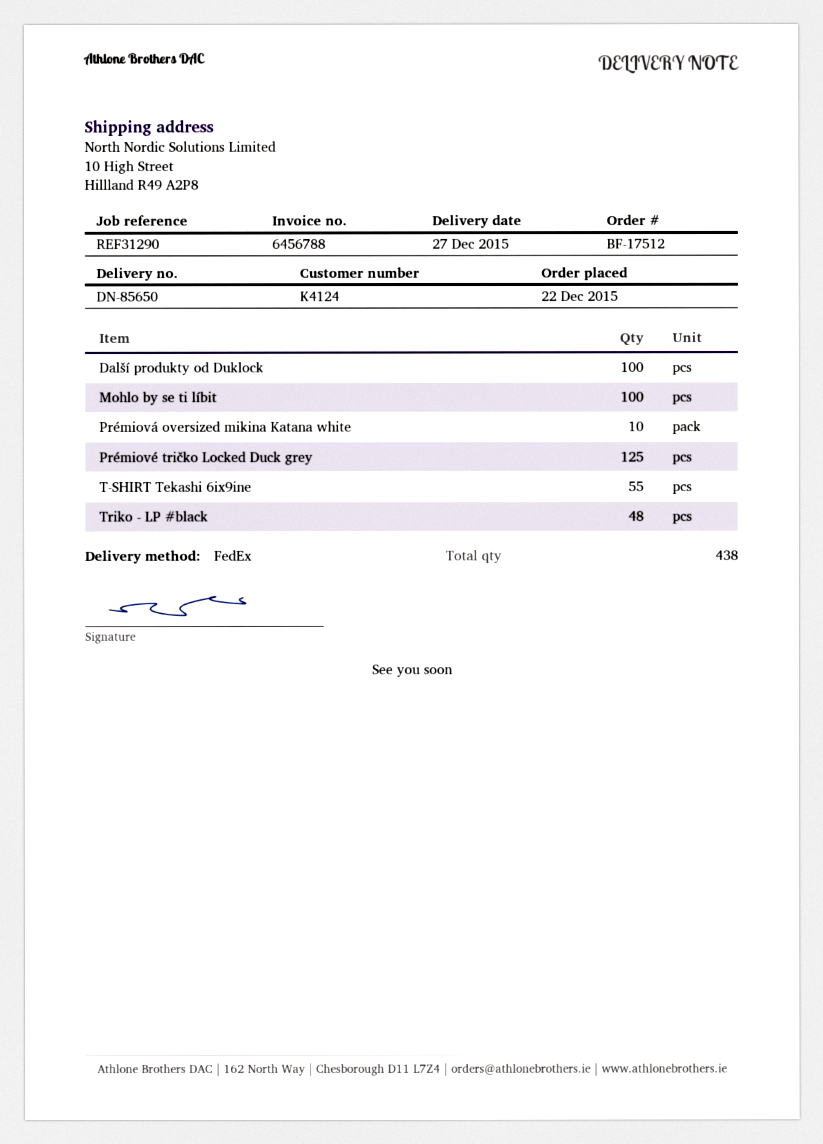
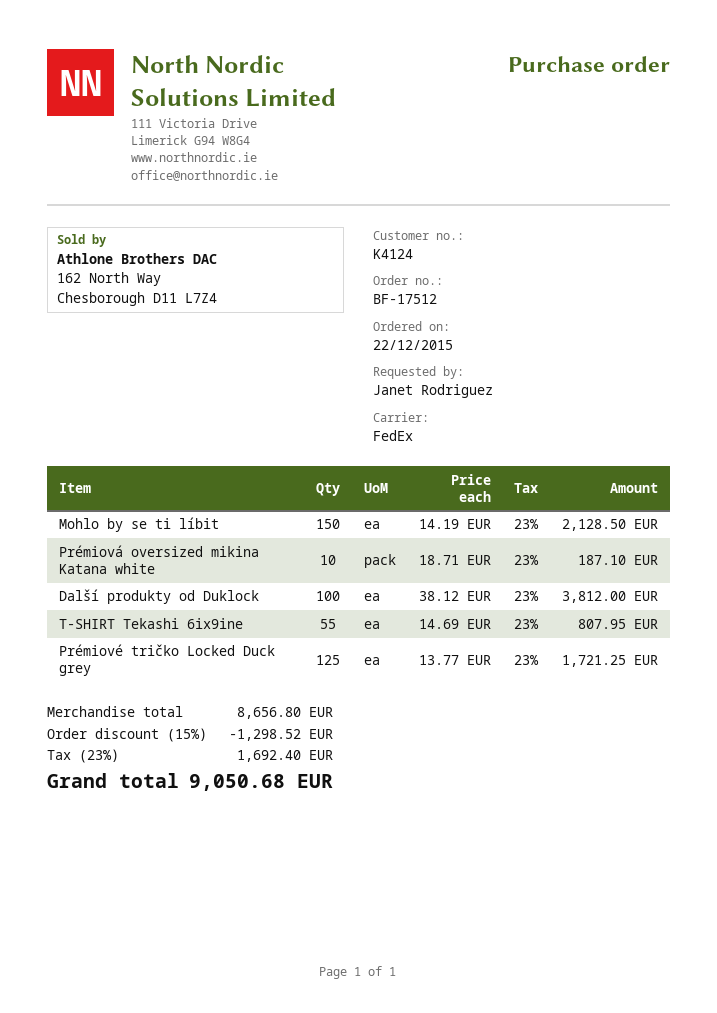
Mohlo by se ti líbit: 100 -> 150
Triko - LP #black: 48 -> none

